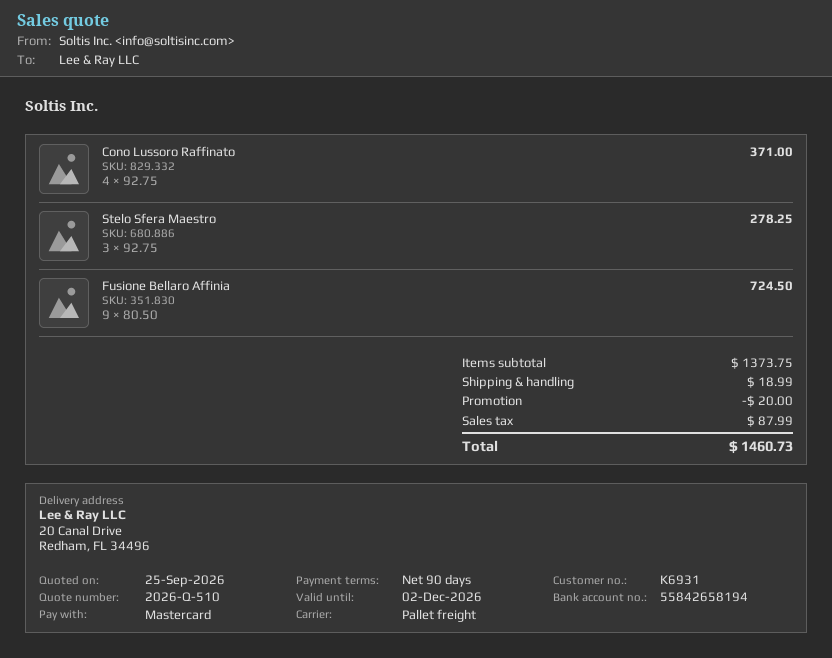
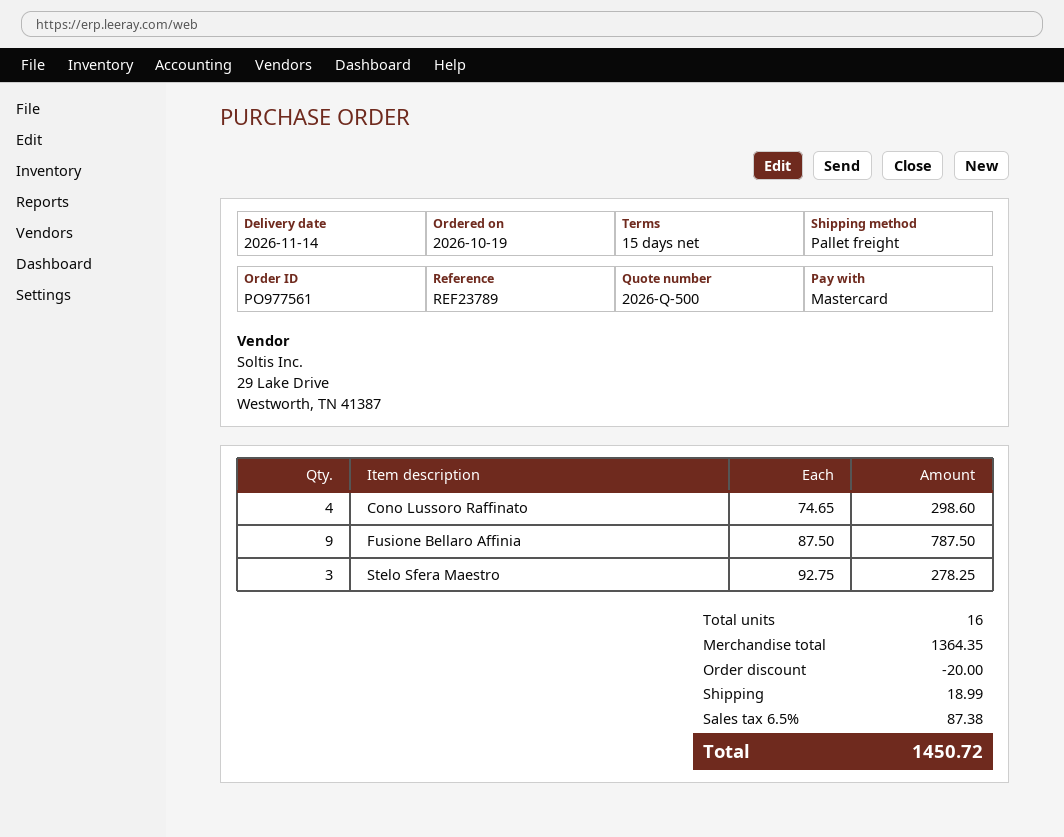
quote number: 2026-Q-510 -> 2026-Q-500
payment terms: 90 days -> 15 days
Cono Lussoro Raffinato: 4 x 92.75 = 371.00 -> 4 x 74.65 = 298.60
Fusione Bellaro Affinia: 9 x 80.50 = 724.50 -> 9 x 87.50 = 787.50
subtotal: 1373.75 -> 1364.35
tax: 87.99 -> 87.38
total: 1460.73 -> 1450.72

